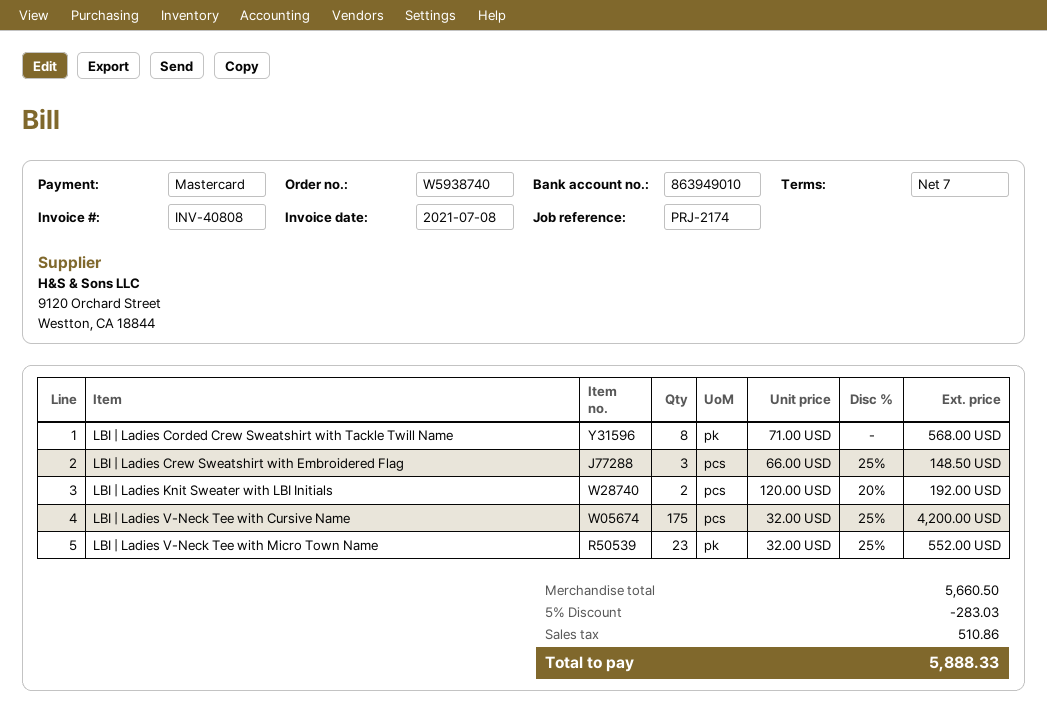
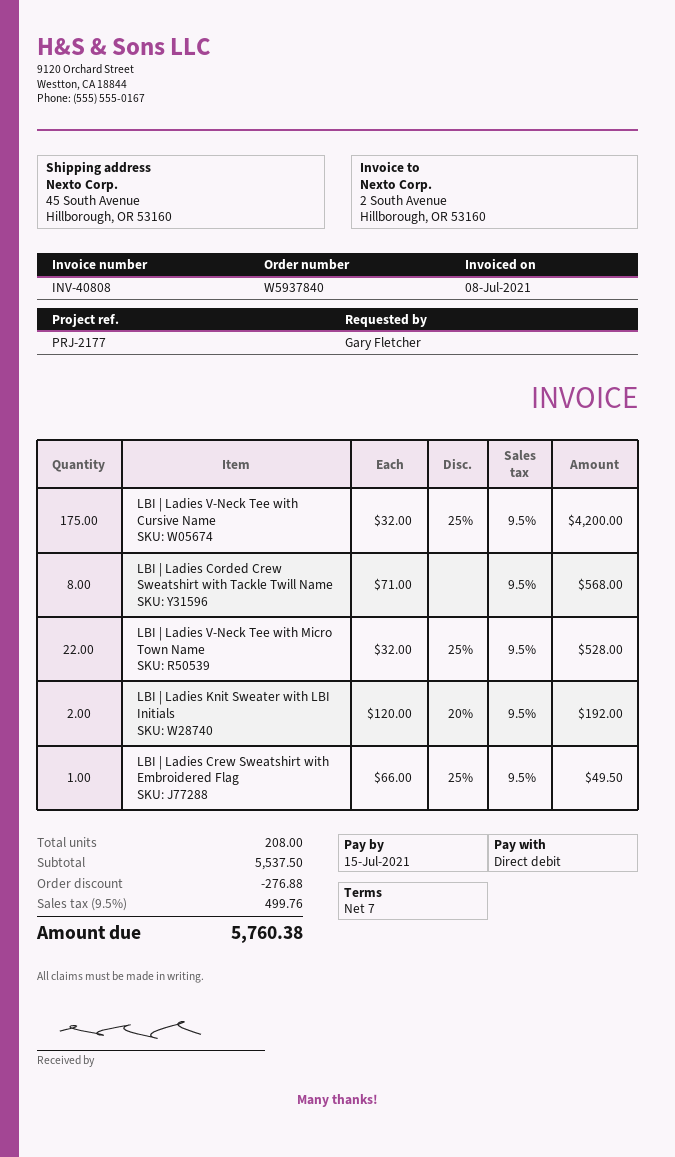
order number: W5938740 -> W5937840
reference: PRJ-2174 -> PRJ-2177
payment method: Mastercard -> direct debit
LBI | Ladies Crew Sweatshirt with Embroidered Flag: 3 x 66.00 - 25% = 148.50 -> 1 x 66.00 - 25% = 49.50
LBI | Ladies V-Neck Tee with Micro Town Name: 23 x 32.00 - 25% = 552.00 -> 22 x 32.00 - 25% = 528.00
subtotal: 5660.50 -> 5537.50
discount: 283.03 -> 276.88
tax: 510.86 -> 499.76
total: 5888.33 -> 5760.38

